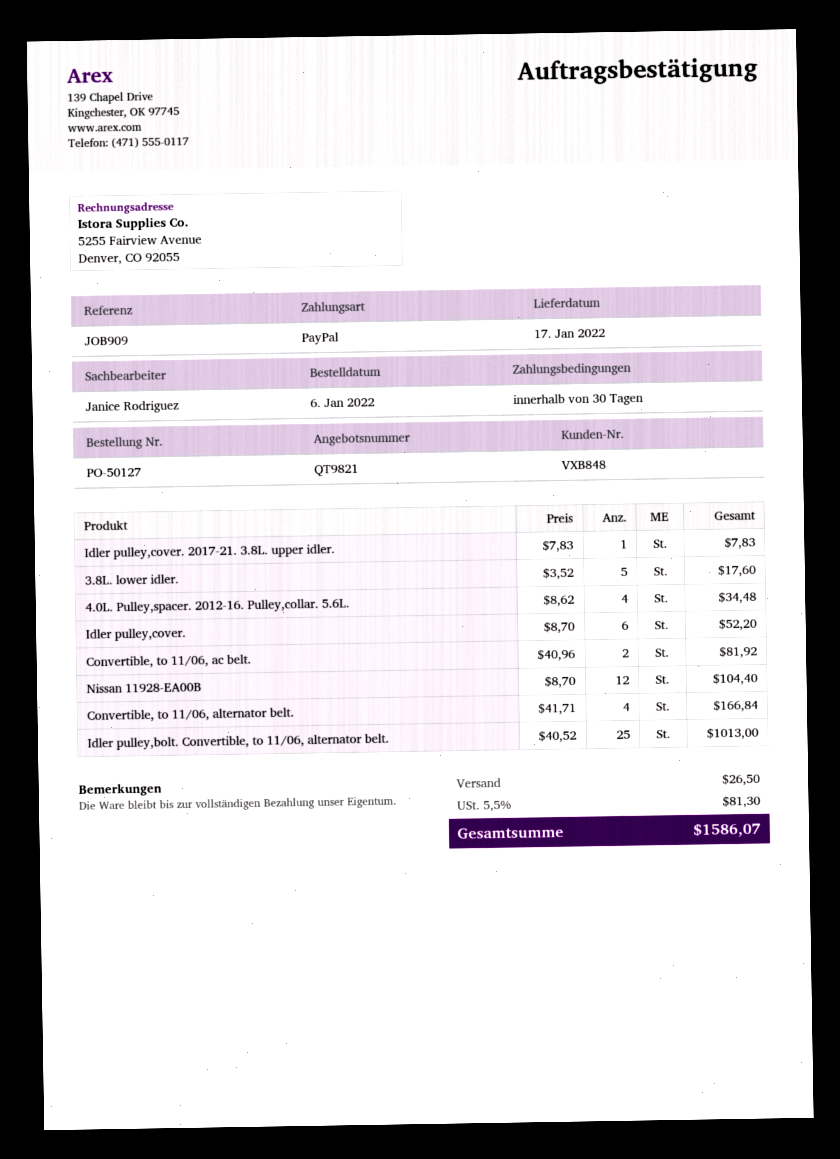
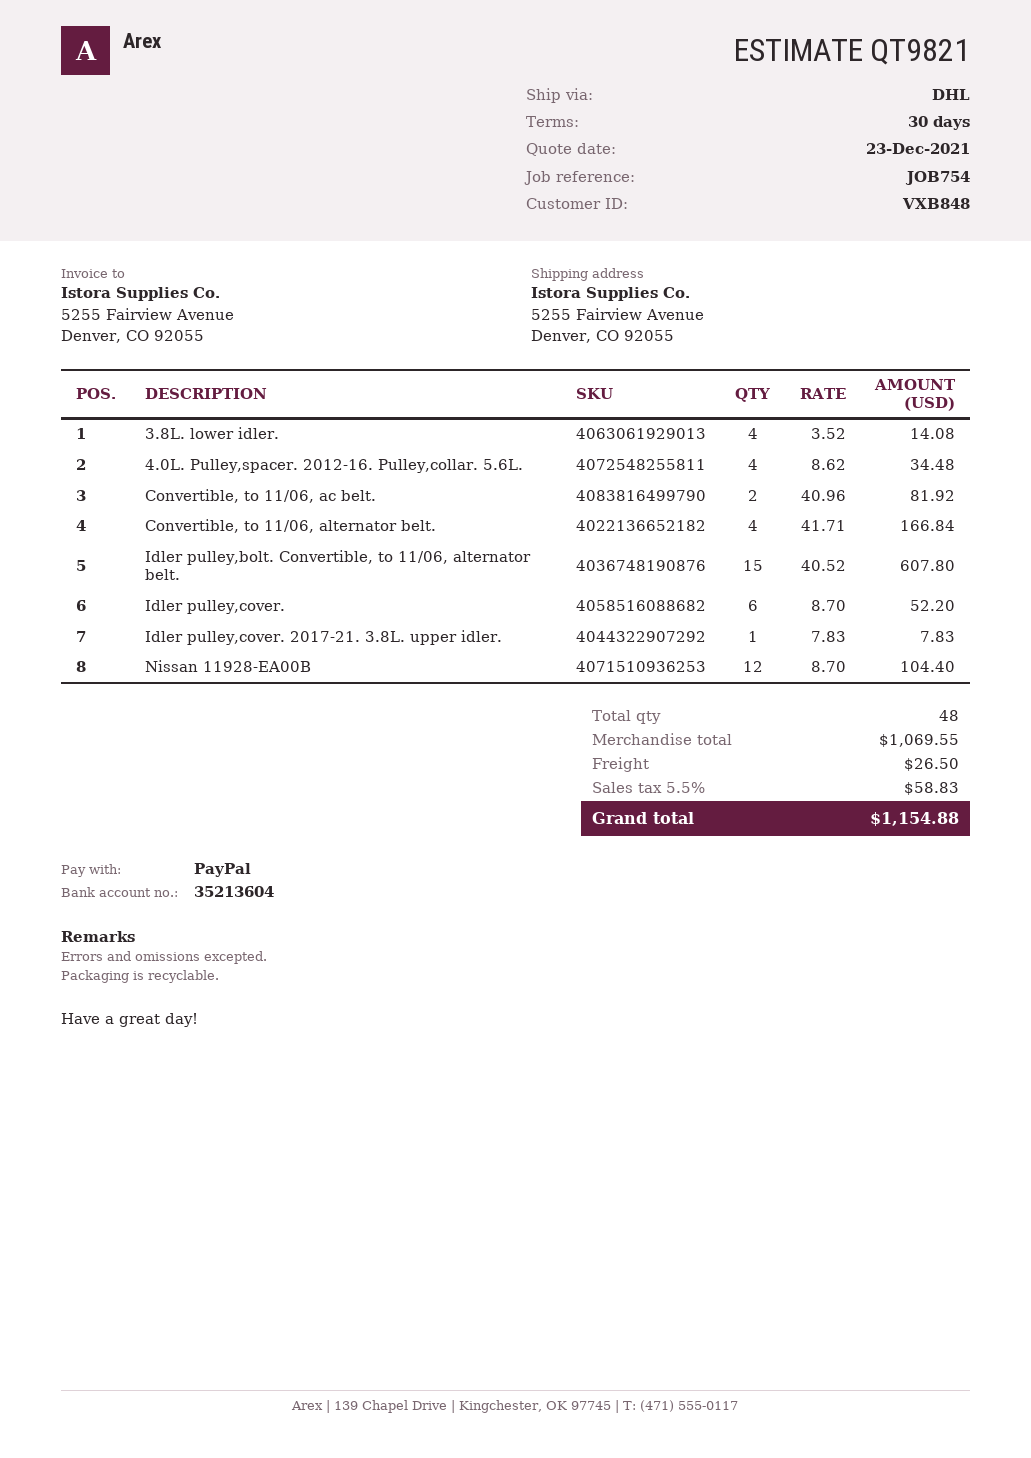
reference: JOB909 -> JOB754
3.8L. lower idler.: 5 x 3.52 = 17.60 -> 4 x 3.52 = 14.08
Idler pulley,bolt. Convertible, to 11/06, alternator belt.: 25 x 40.52 = 1013.00 -> 15 x 40.52 = 607.80
tax: 5.5% = 81.30 -> 5.5% = 58.83
total: 1586.07 -> 1154.88

